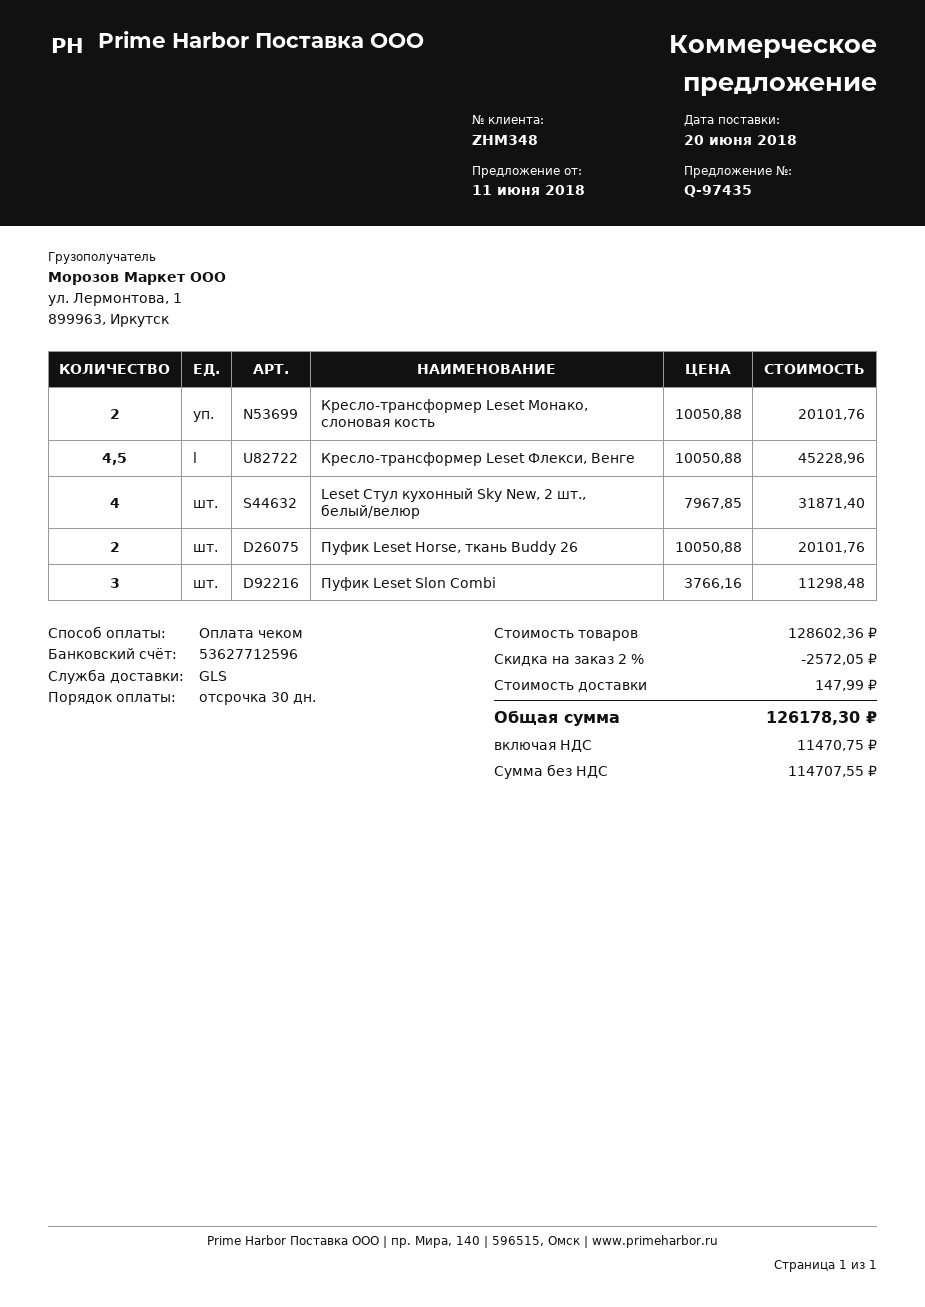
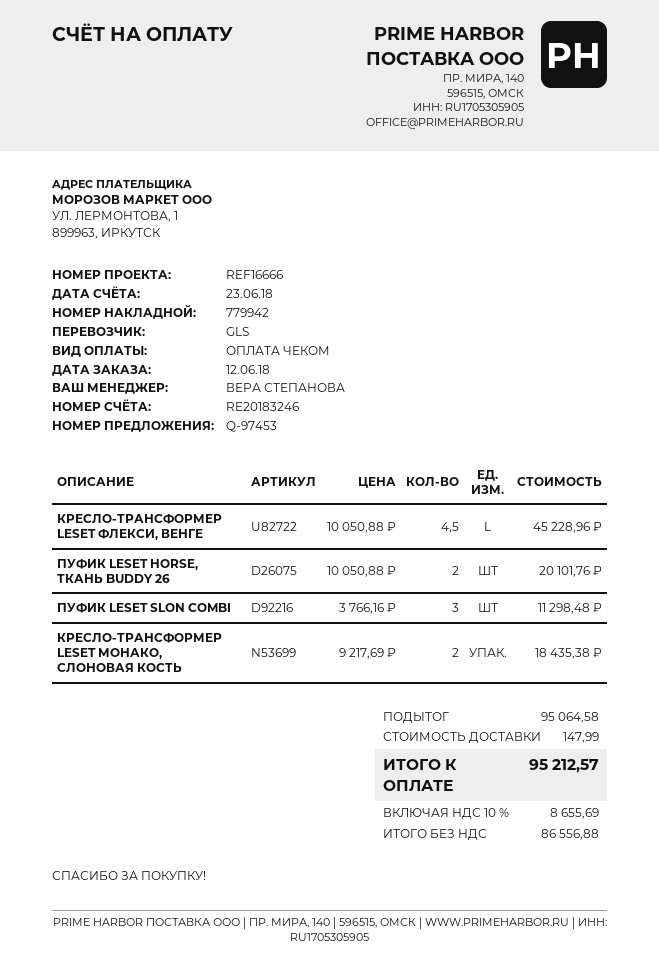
quote number: Q-97435 -> Q-97453
Кресло-трансформер Leset Монако, слоновая кость: 2 x 10050.88 = 20101.76 -> 2 x 9217.69 = 18435.38
Leset Стул кухонный Sky New, 2 шт., белый/велюр: 4 x 7967.85 = 31871.40 -> none
subtotal: 128602.36 -> 95064.58
discount: 2% = 2572.05 -> none
net: 114707.55 -> 86556.88
tax: 11470.75 -> 8655.69
total: 126178.30 -> 95212.57

